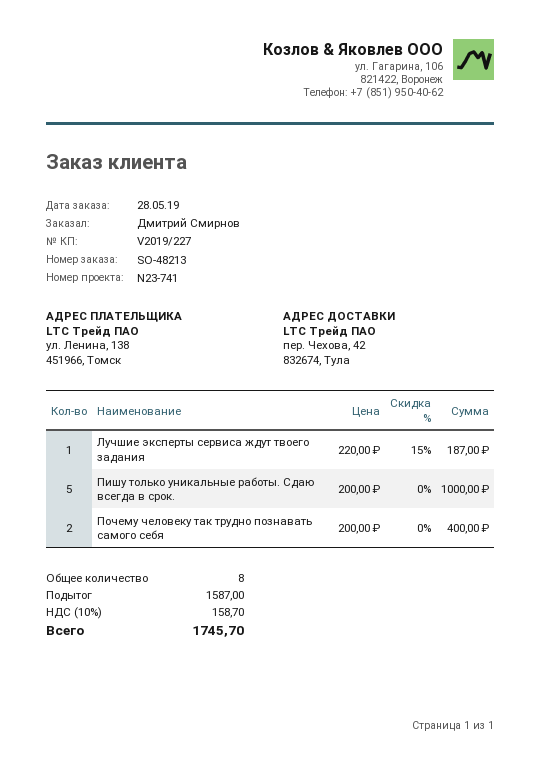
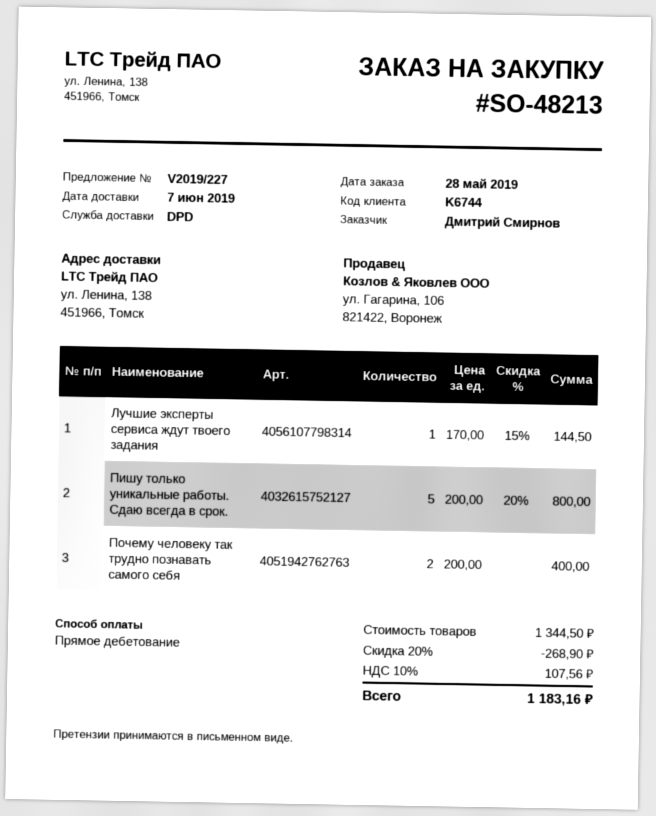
ship to: пер. Чехова, 42, 832674, Тула -> ул. Ленина, 138, 451966, Томск
Лучшие эксперты сервиса ждут твоего задания: 1 x 220.00 - 15% = 187.00 -> 1 x 170.00 - 15% = 144.50
Пишу только уникальные работы. Сдаю всегда в срок.: 5 x 200.00 = 1000.00 -> 5 x 200.00 - 20% = 800.00
subtotal: 1587.00 -> 1344.50
discount: none -> 20% = 268.90
tax: 10% = 158.70 -> 10% = 107.56
total: 1745.70 -> 1183.16

